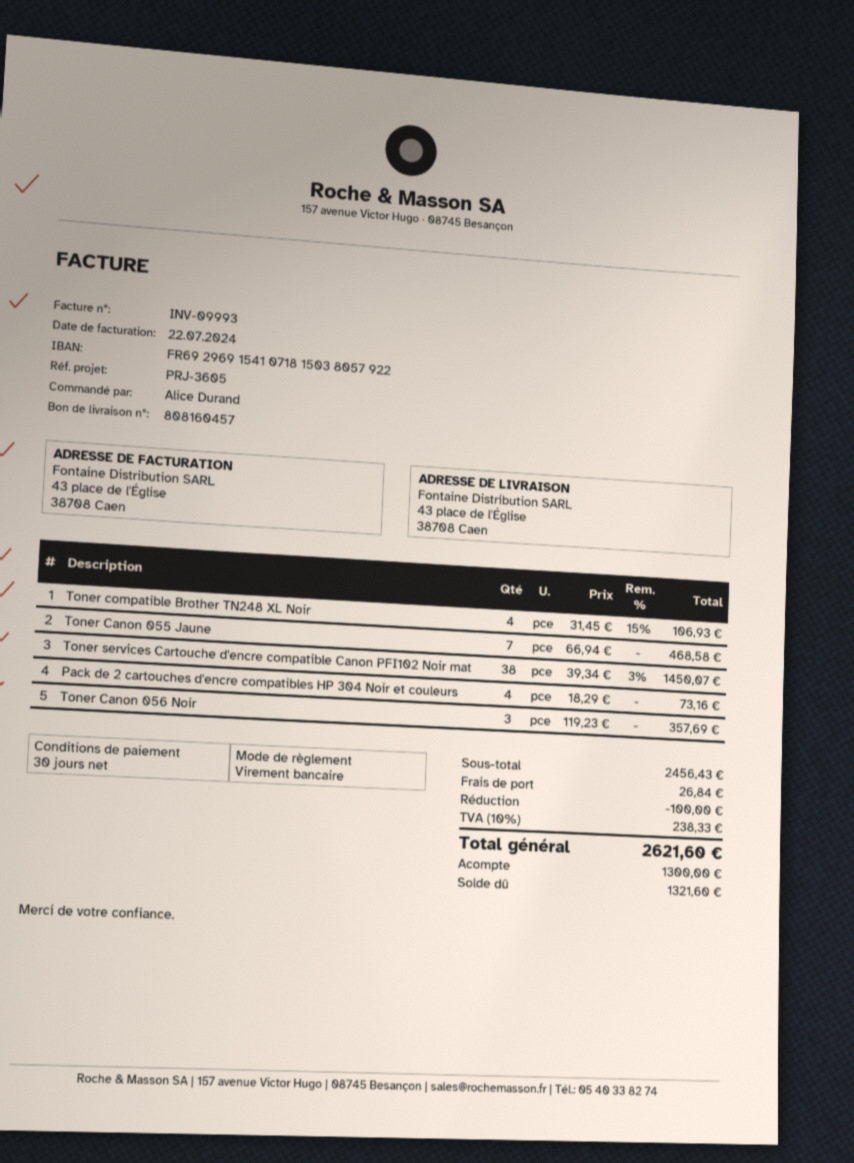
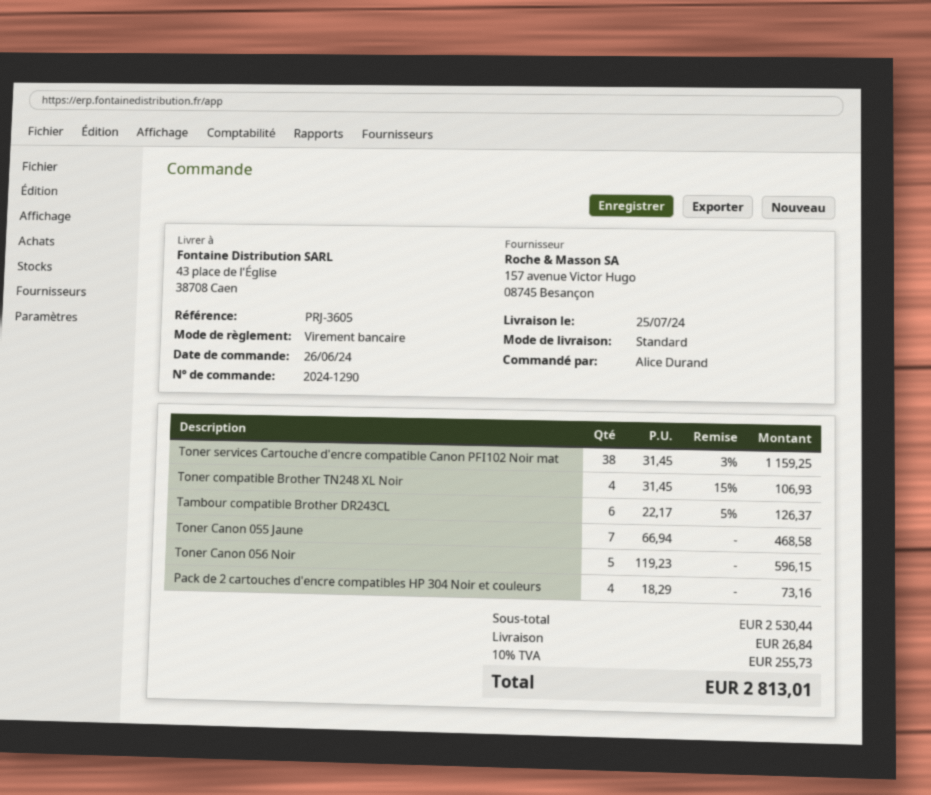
Toner services Cartouche d'encre compatible Canon PFI102 Noir mat: 38 x 39.34 - 3% = 1450.07 -> 38 x 31.45 - 3% = 1159.25
Toner Canon 056 Noir: 3 x 119.23 = 357.69 -> 5 x 119.23 = 596.15
Tambour compatible Brother DR243CL: none -> 6 x 22.17 - 5% = 126.37
subtotal: 2456.43 -> 2530.44
discount: 100.00 -> none
tax: 10% = 238.33 -> 10% = 255.73
total: 2621.60 -> 2813.01

